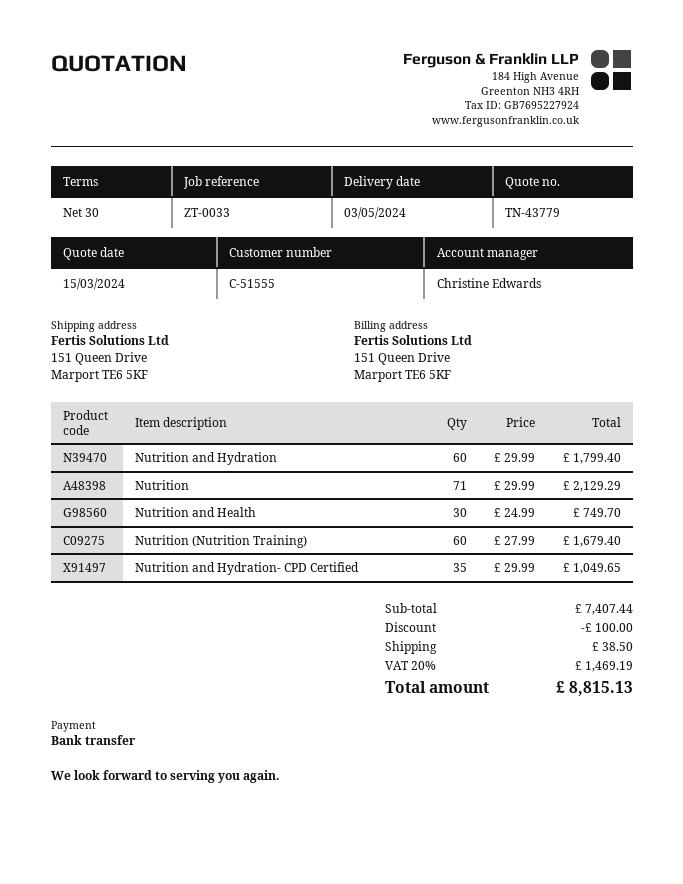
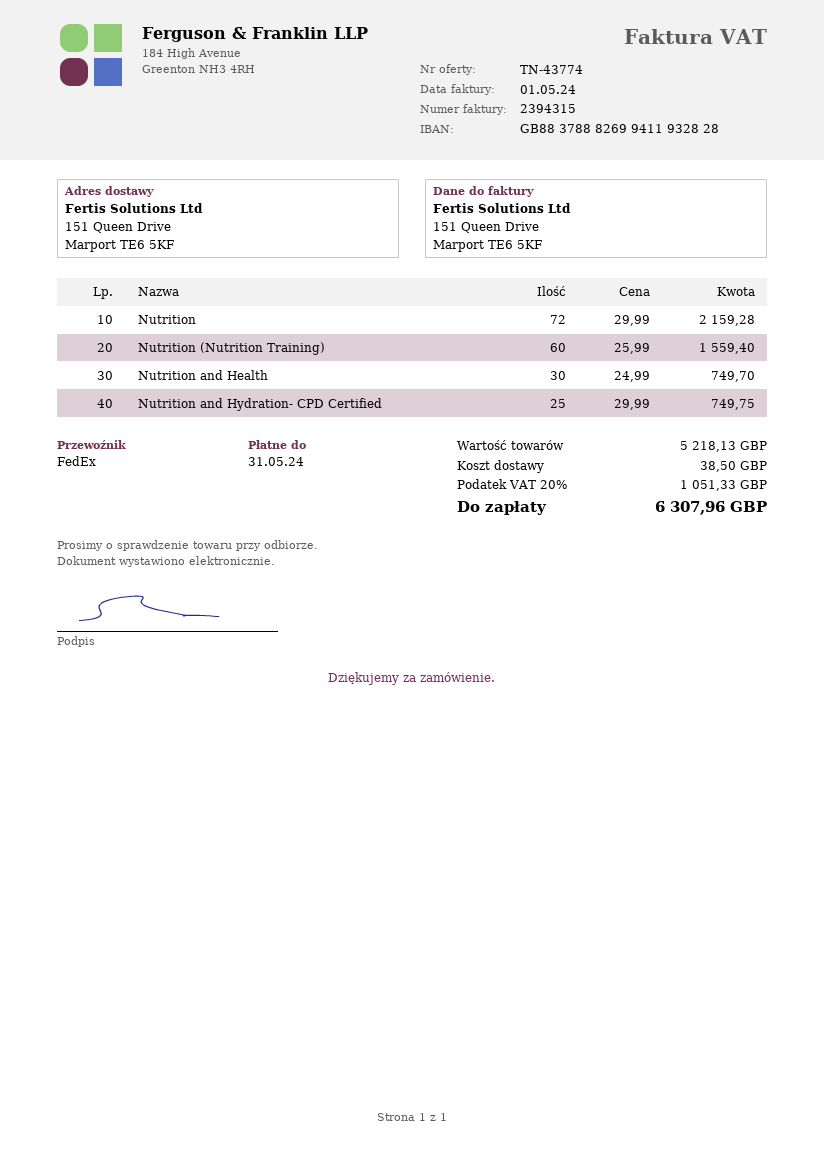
quote number: TN-43779 -> TN-43774
Nutrition and Hydration: 60 x 29.99 = 1799.40 -> none
Nutrition: 71 x 29.99 = 2129.29 -> 72 x 29.99 = 2159.28
Nutrition (Nutrition Training): 60 x 27.99 = 1679.40 -> 60 x 25.99 = 1559.40
Nutrition and Hydration- CPD Certified: 35 x 29.99 = 1049.65 -> 25 x 29.99 = 749.75
subtotal: 7407.44 -> 5218.13
discount: 100.00 -> none
tax: 20% = 1469.19 -> 20% = 1051.33
total: 8815.13 -> 6307.96

